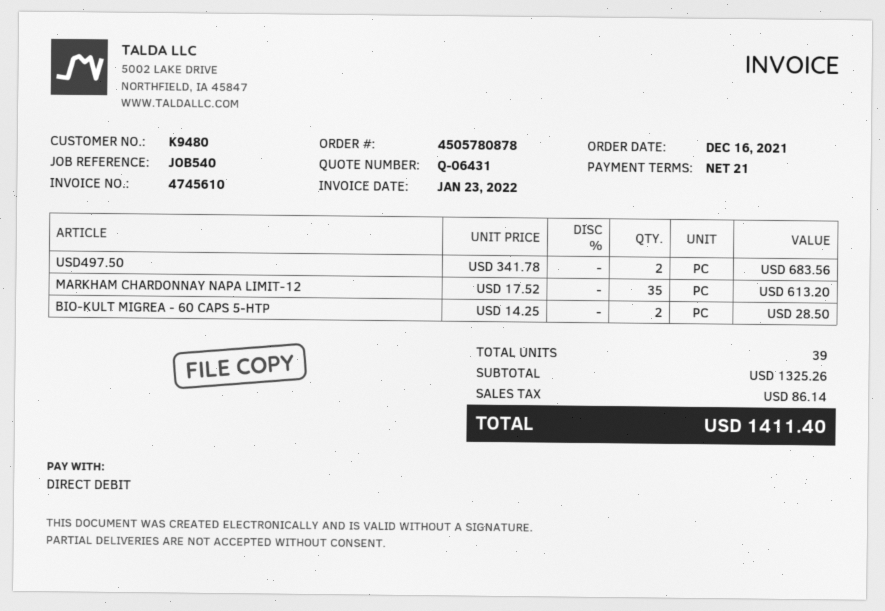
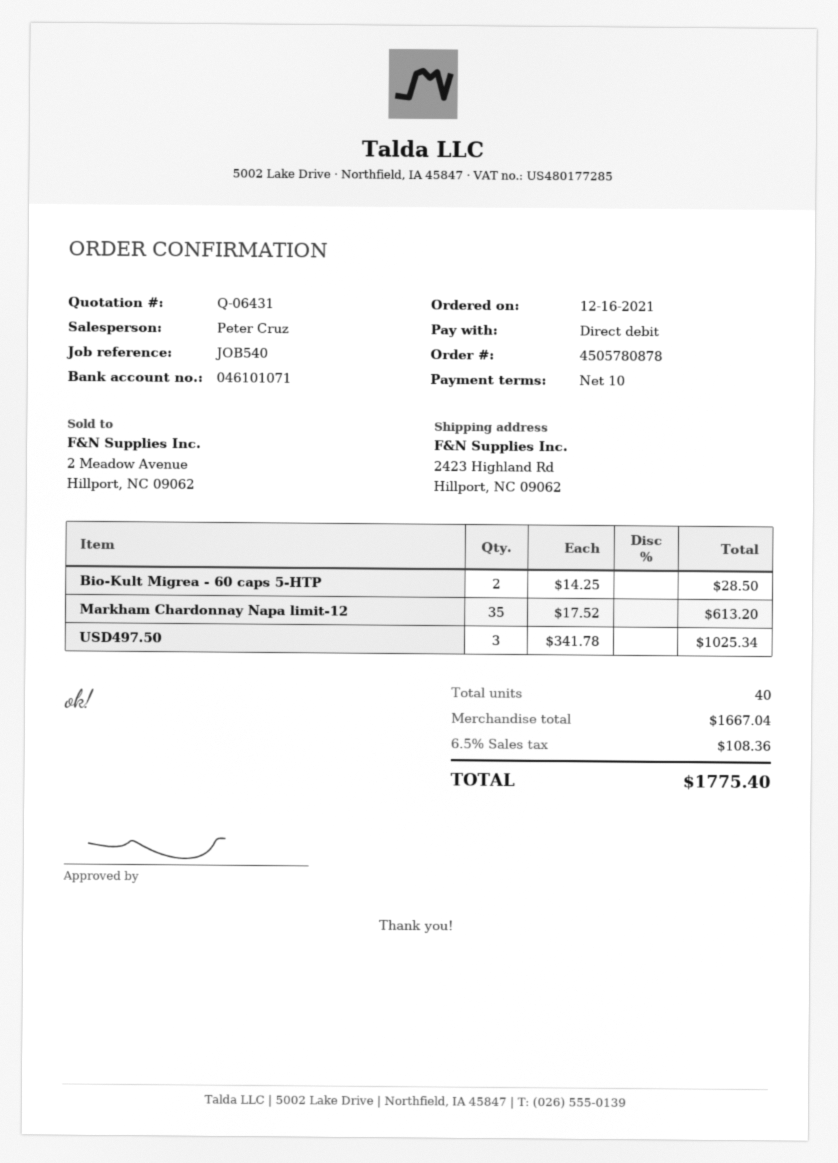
payment terms: 21 days -> 10 days
USD497.50: 2 x 341.78 = 683.56 -> 3 x 341.78 = 1025.34
total quantity: 39 -> 40
subtotal: 1325.26 -> 1667.04
tax: 86.14 -> 108.36
total: 1411.40 -> 1775.40

